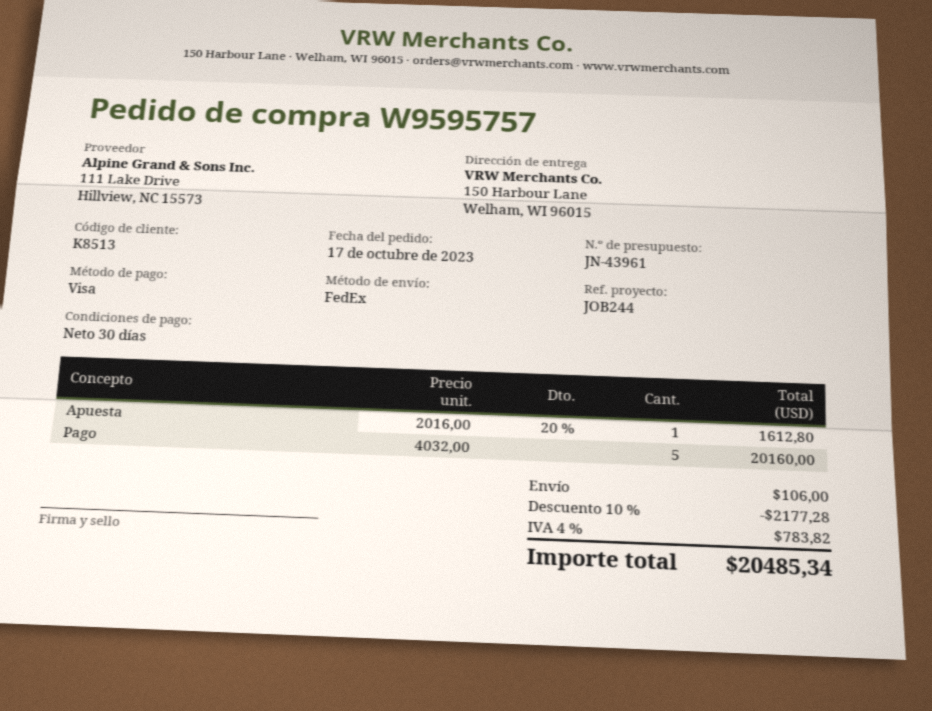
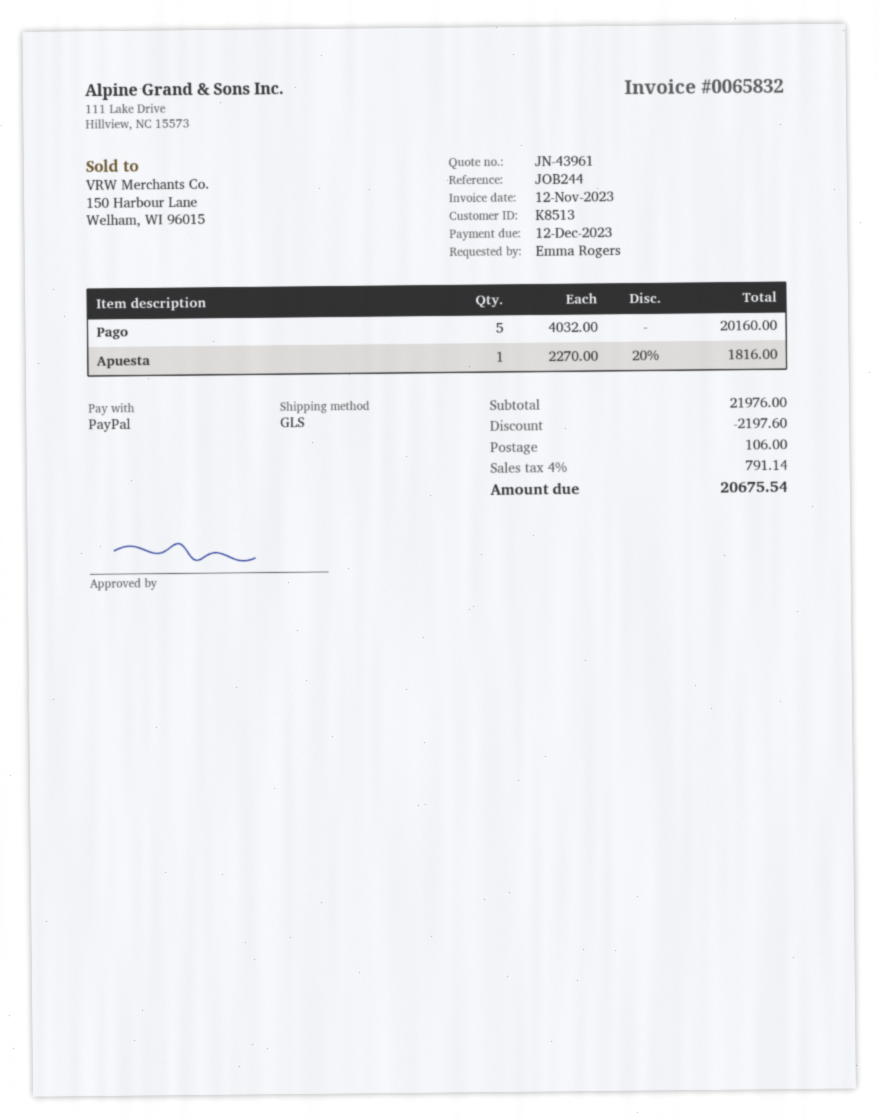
payment method: Visa -> PayPal
shipping method: FedEx -> GLS
Apuesta: 1 x 2016.00 - 20% = 1612.80 -> 1 x 2270.00 - 20% = 1816.00
discount: 2177.28 -> 2197.60
tax: 4% = 783.82 -> 4% = 791.14
total: 20485.34 -> 20675.54

